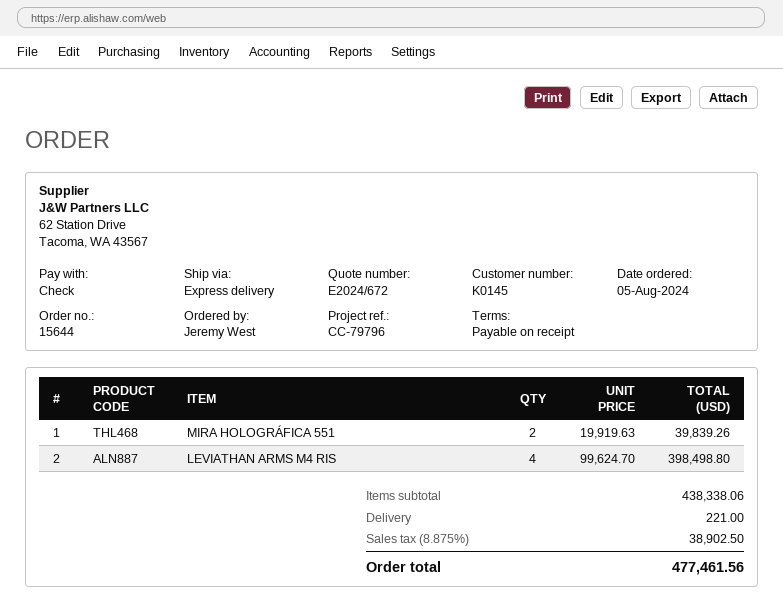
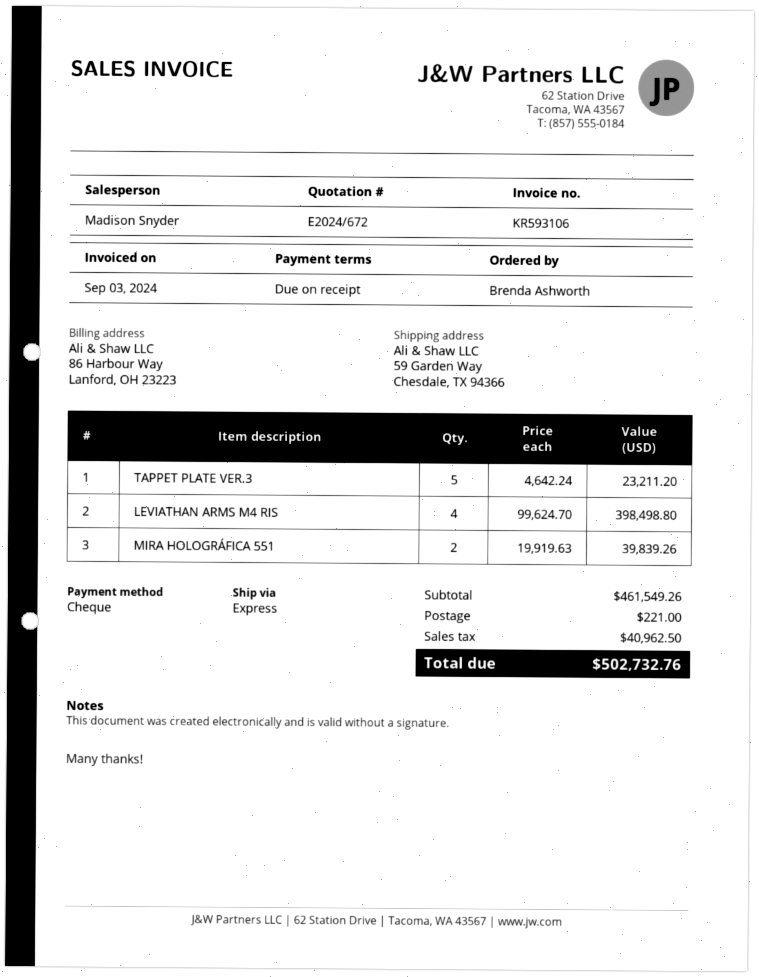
ordered by: Jeremy West -> Brenda Ashworth
TAPPET PLATE VER.3: none -> 5 x 4642.24 = 23211.20
subtotal: 438338.06 -> 461549.26
tax: 38902.50 -> 40962.50
total: 477461.56 -> 502732.76

